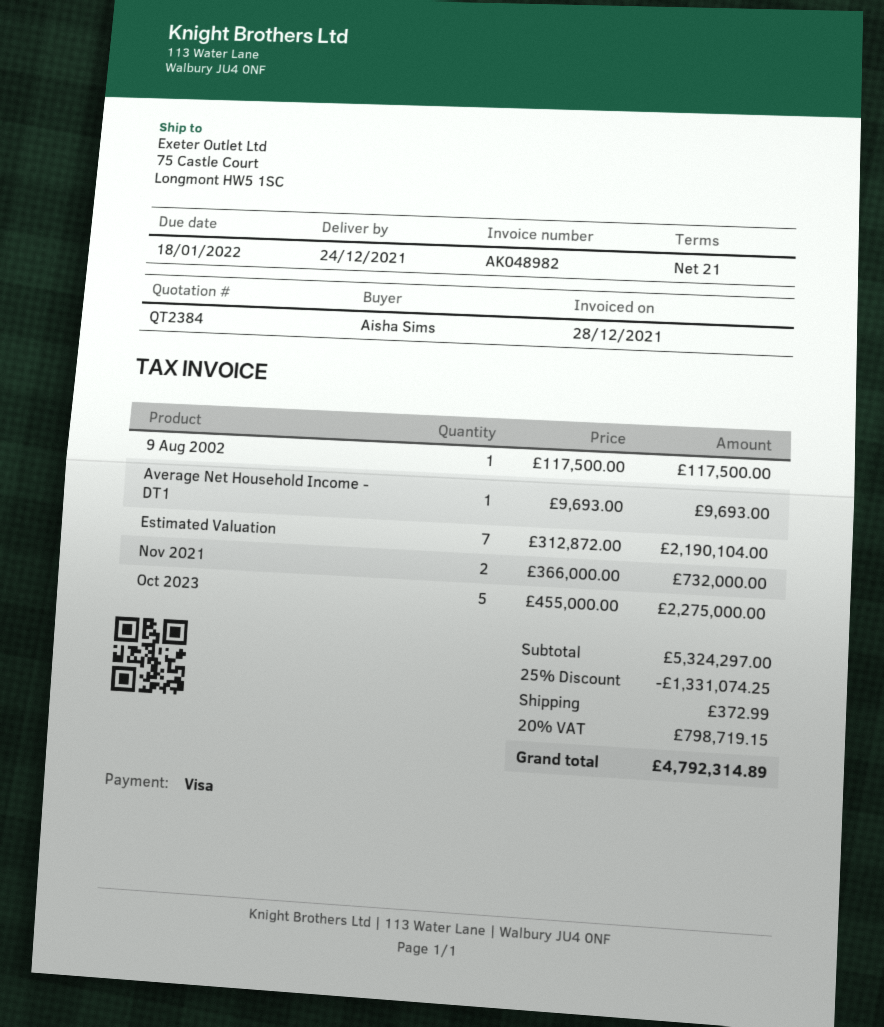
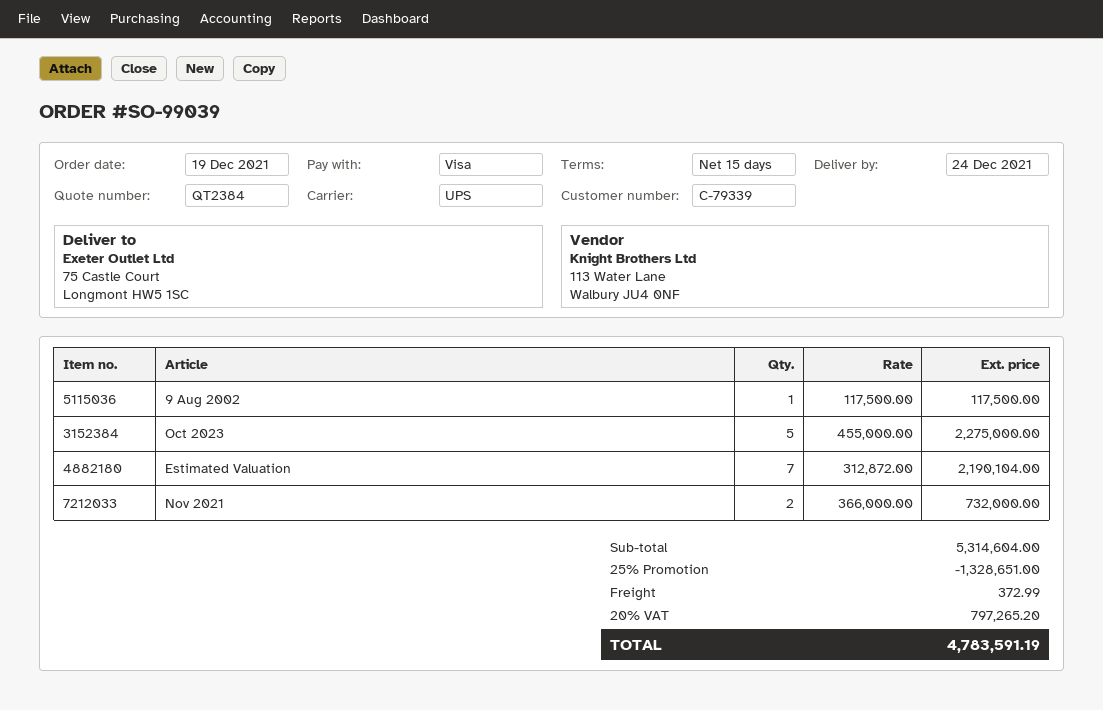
payment terms: 21 days -> 15 days
Average Net Household Income - DT1: 1 x 9693.00 = 9693.00 -> none
subtotal: 5324297.00 -> 5314604.00
discount: 25% = 1331074.25 -> 25% = 1328651.00
tax: 20% = 798719.15 -> 20% = 797265.20
total: 4792314.89 -> 4783591.19

